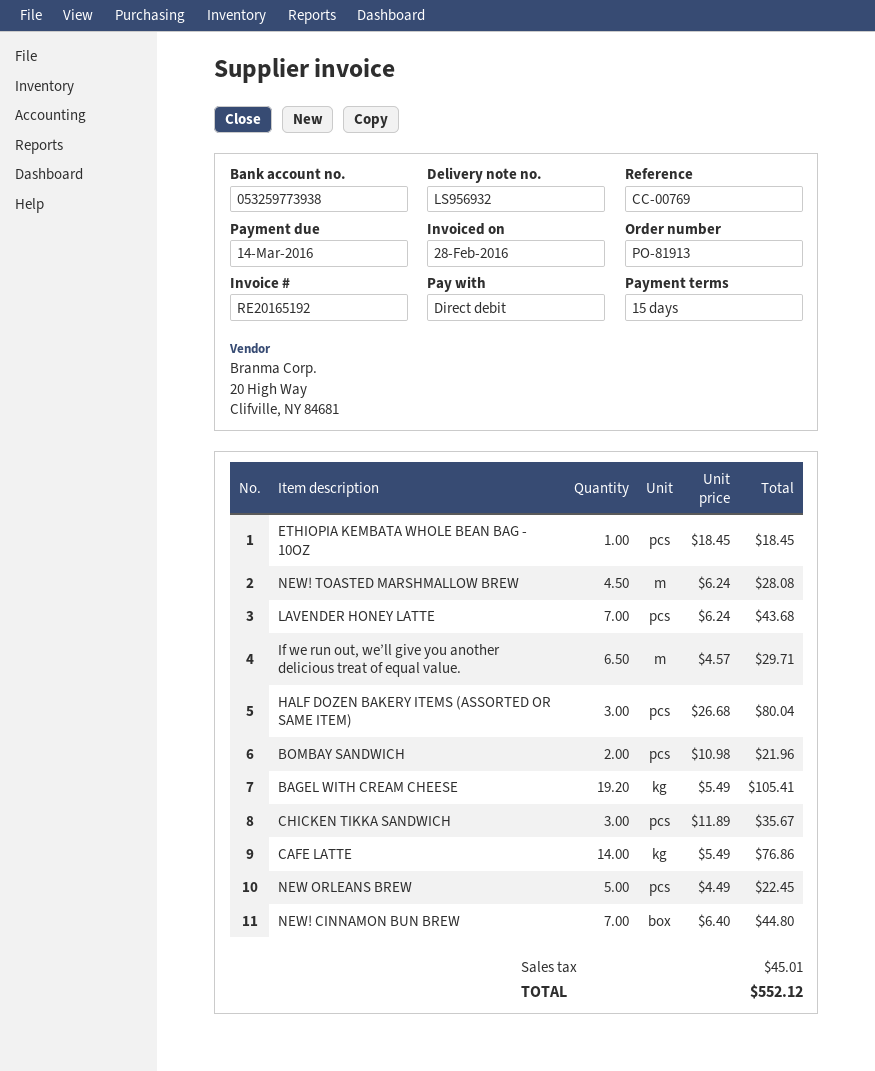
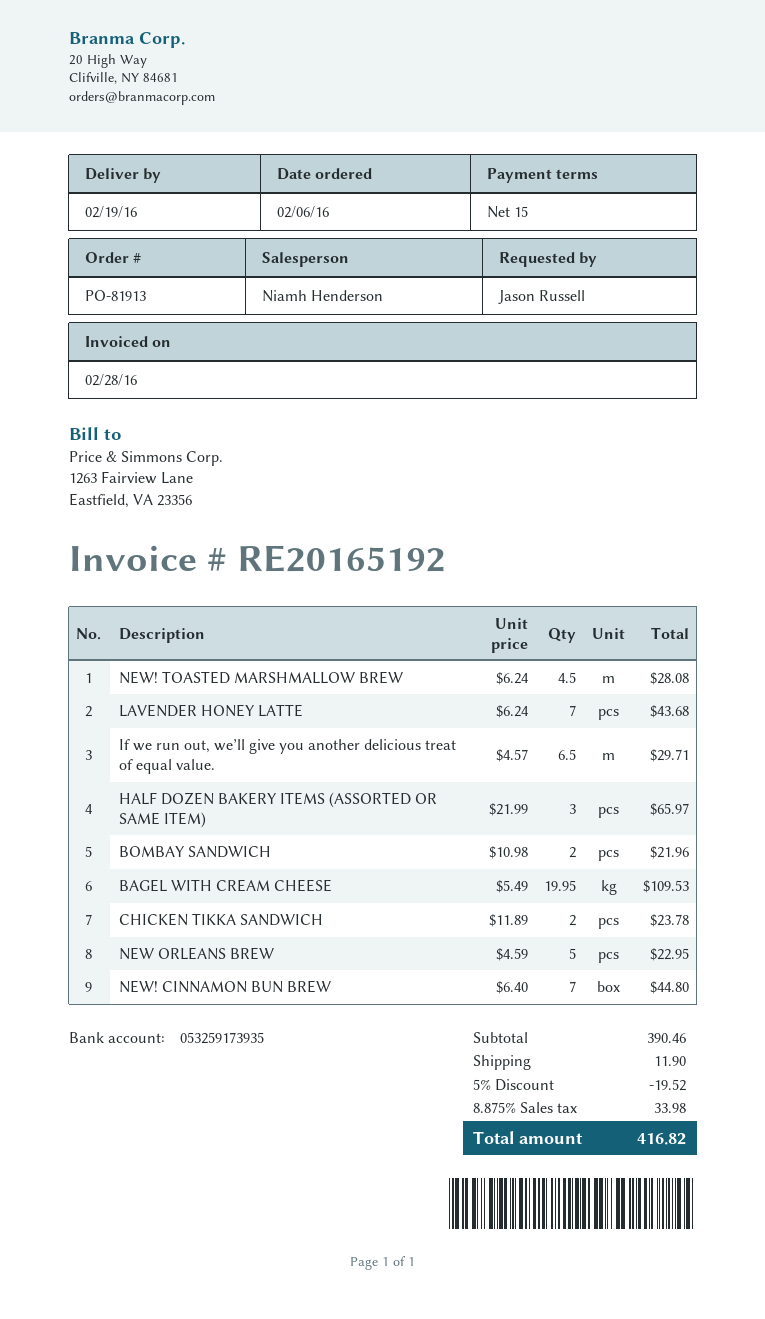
bank account: 053259773938 -> 053259173935
ETHIOPIA KEMBATA WHOLE BEAN BAG - 10OZ: 1 x 18.45 = 18.45 -> none
HALF DOZEN BAKERY ITEMS (ASSORTED OR SAME ITEM): 3 x 26.68 = 80.04 -> 3 x 21.99 = 65.97
BAGEL WITH CREAM CHEESE: 19.2 x 5.49 = 105.41 -> 19.95 x 5.49 = 109.53
CHICKEN TIKKA SANDWICH: 3 x 11.89 = 35.67 -> 2 x 11.89 = 23.78
CAFE LATTE: 14 x 5.49 = 76.86 -> none
NEW ORLEANS BREW: 5 x 4.49 = 22.45 -> 5 x 4.59 = 22.95
discount: none -> 5% = 19.52
shipping: none -> 11.90
tax: 45.01 -> 33.98
total: 552.12 -> 416.82

